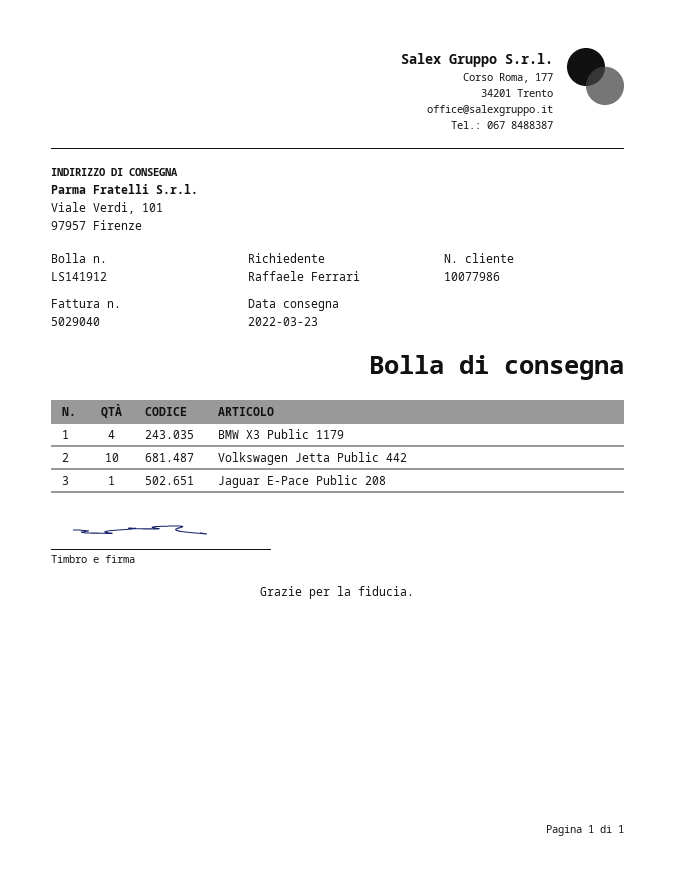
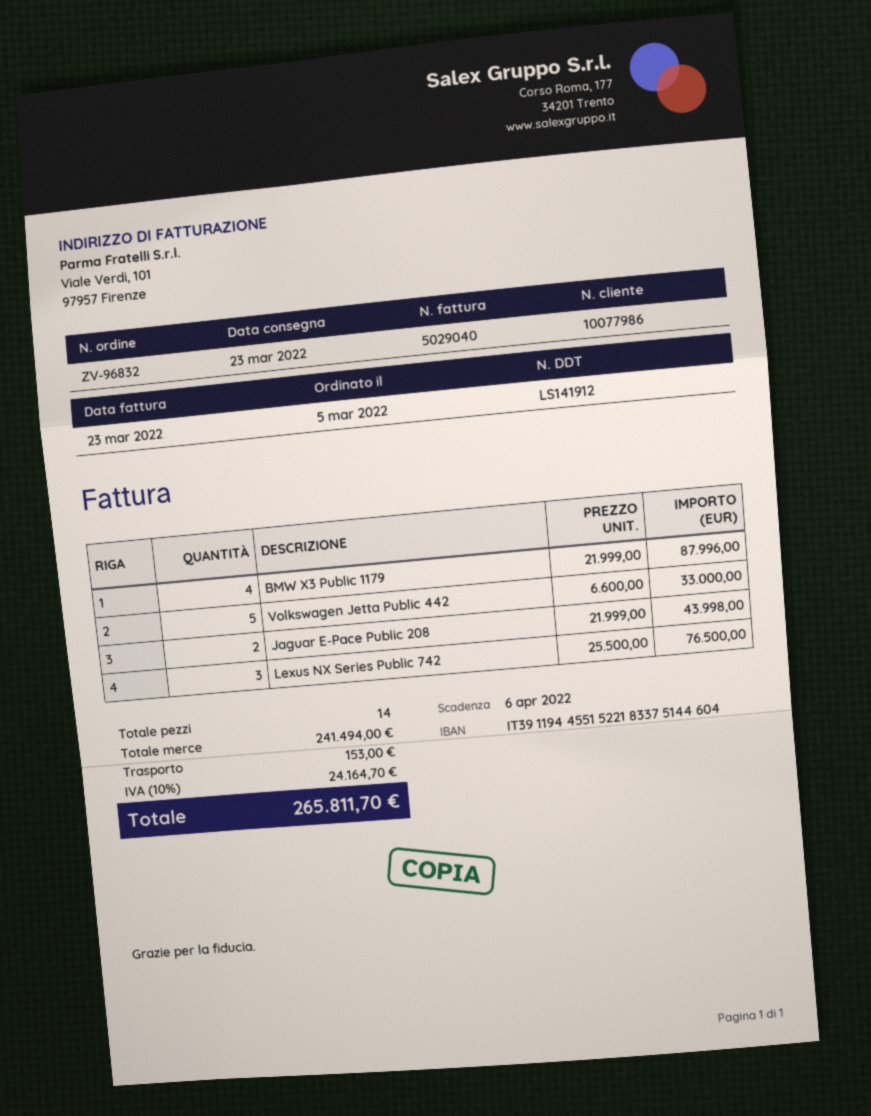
Volkswagen Jetta Public 442: 10 -> 5
Jaguar E-Pace Public 208: 1 -> 2
Lexus NX Series Public 742: none -> 3

